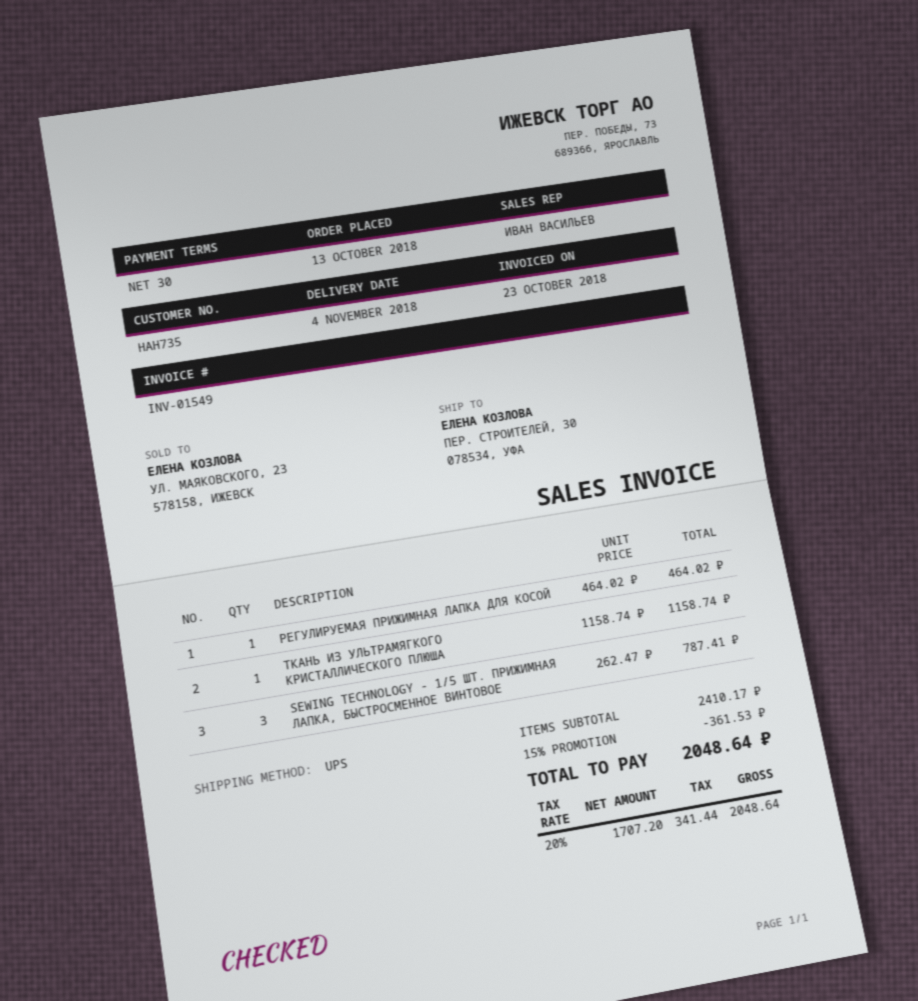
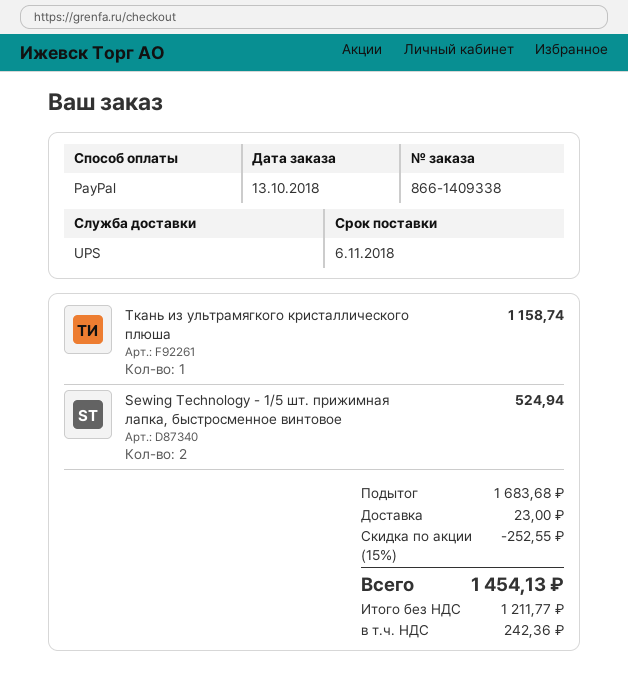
delivery date: 2018-11-04 -> 2018-11-06
РЕГУЛИРУЕМАЯ ПРИЖИМНАЯ ЛАПКА ДЛЯ КОСОЙ: 1 for 464.02 -> none
SEWING TECHNOLOGY - 1/5 ШТ. ПРИЖИМНАЯ ЛАПКА, БЫСТРОСМЕННОЕ ВИНТОВОЕ: 3 for 787.41 -> 2 for 524.94
subtotal: 2410.17 -> 1683.68
discount: 15% = 361.53 -> 15% = 252.55
shipping: none -> 23.00
net: 1707.20 -> 1211.77
tax: 341.44 -> 242.36
total: 2048.64 -> 1454.13

